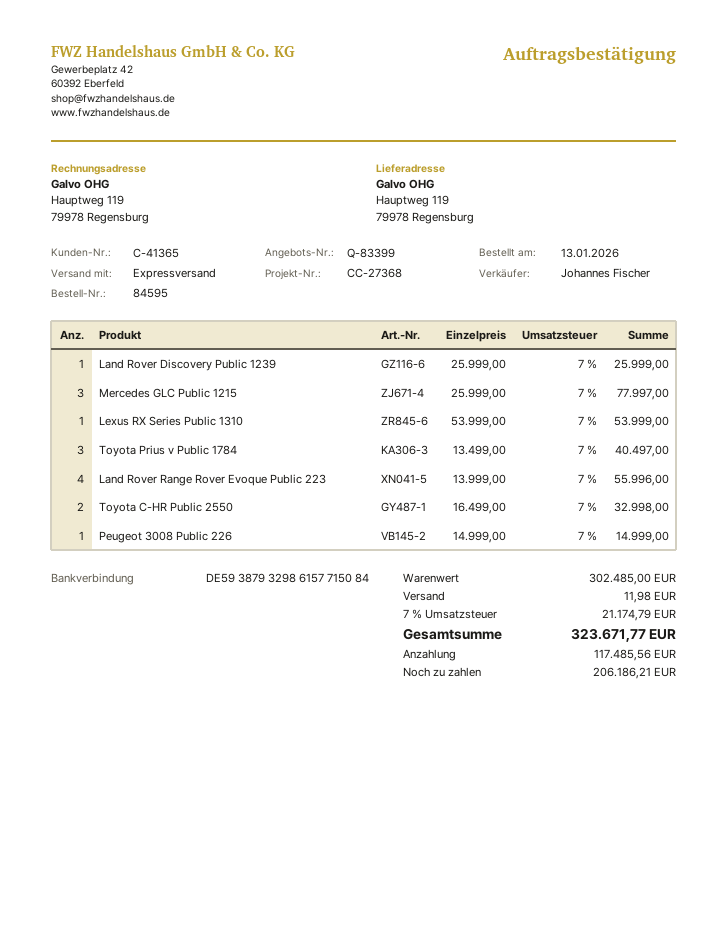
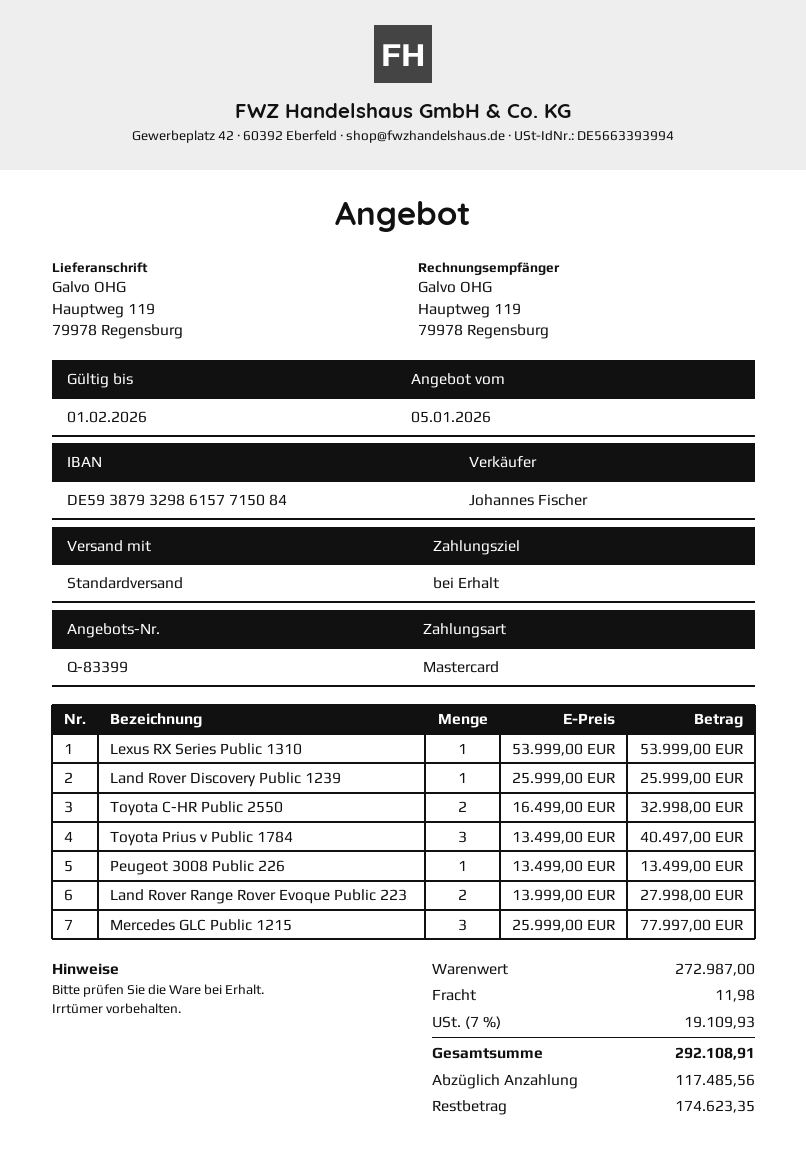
shipping method: express -> standard
Land Rover Range Rover Evoque Public 223: 4 x 13999.00 = 55996.00 -> 2 x 13999.00 = 27998.00
Peugeot 3008 Public 226: 1 x 14999.00 = 14999.00 -> 1 x 13499.00 = 13499.00
subtotal: 302485.00 -> 272987.00
tax: 7% = 21174.79 -> 7% = 19109.93
total: 323671.77 -> 292108.91
balance: 206186.21 -> 174623.35

